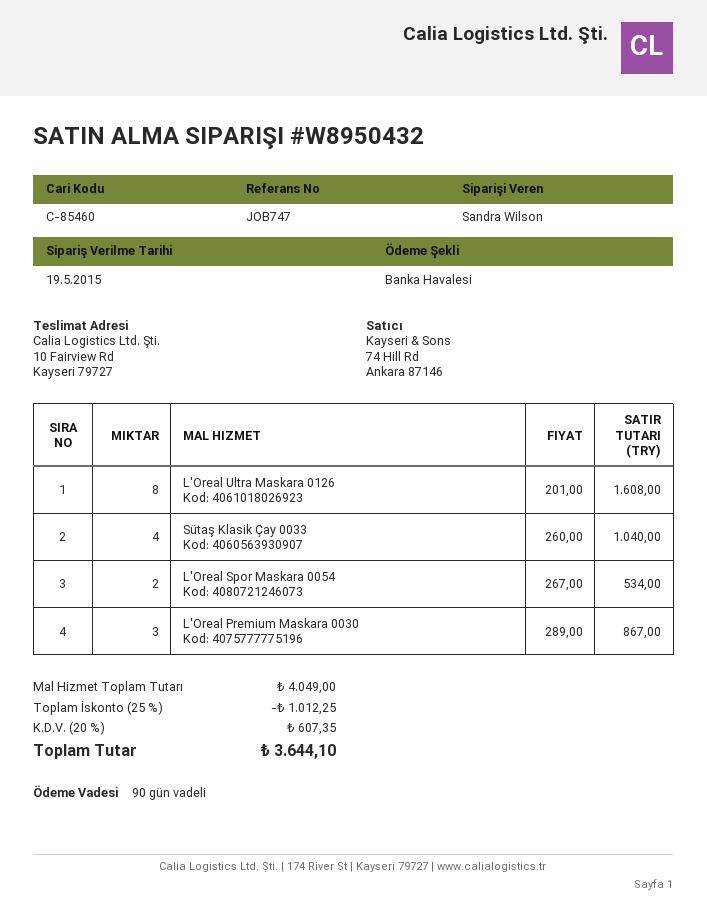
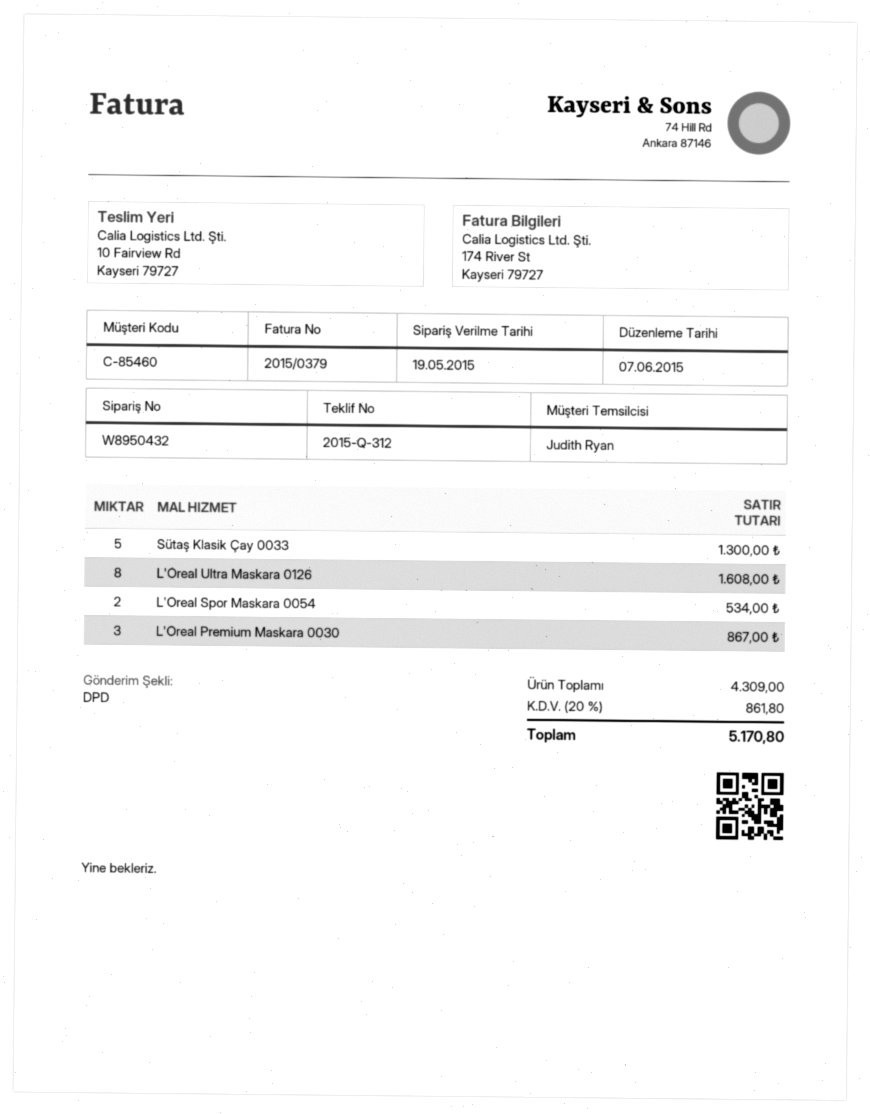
Sütaş Klasik Çay 0033: 4 for 1040.00 -> 5 for 1300.00
subtotal: 4049.00 -> 4309.00
discount: 25% = 1012.25 -> none
tax: 20% = 607.35 -> 20% = 861.80
total: 3644.10 -> 5170.80

